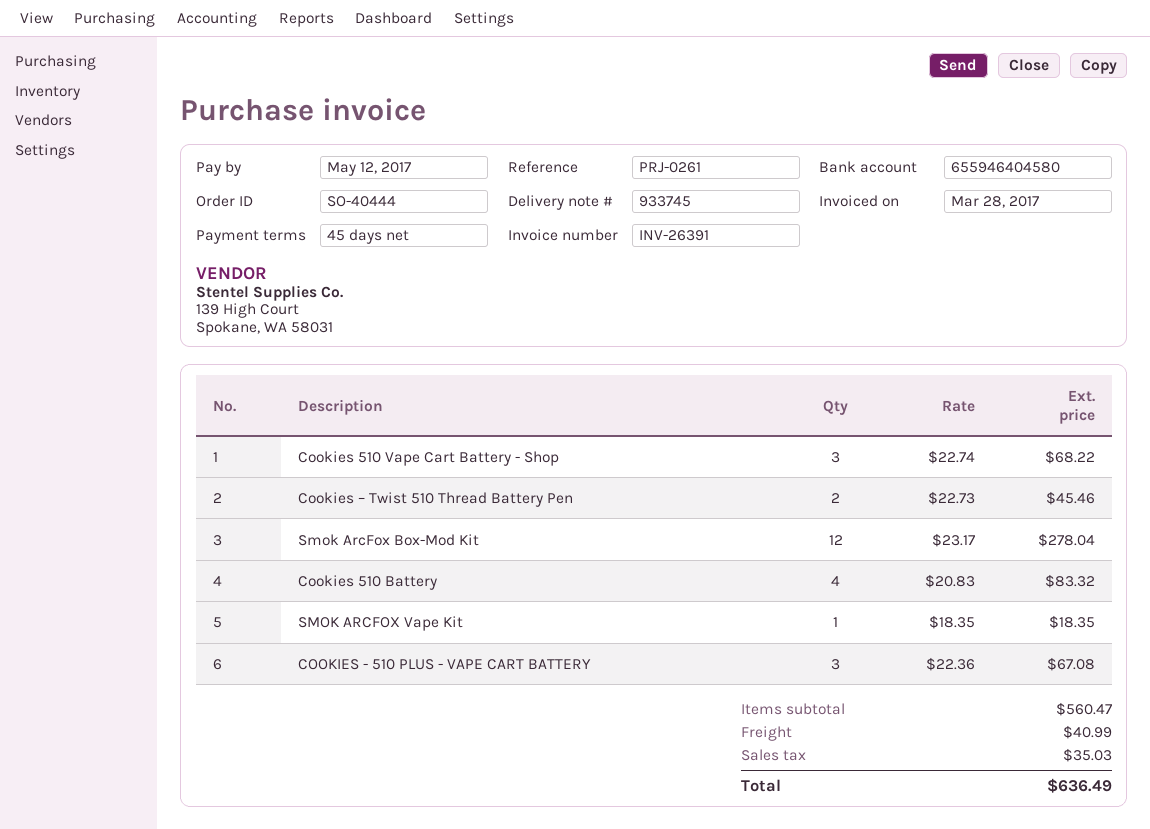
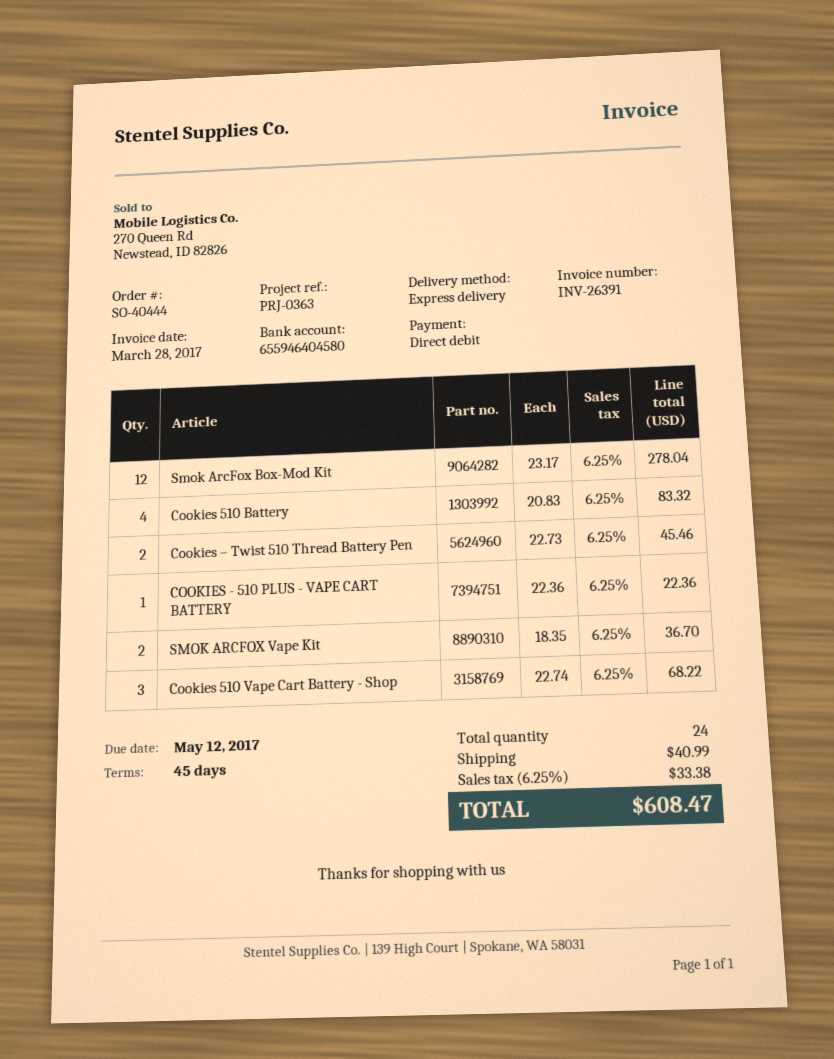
reference: PRJ-0261 -> PRJ-0363
SMOK ARCFOX Vape Kit: 1 x 18.35 = 18.35 -> 2 x 18.35 = 36.70
COOKIES - 510 PLUS - VAPE CART BATTERY: 3 x 22.36 = 67.08 -> 1 x 22.36 = 22.36
tax: 35.03 -> 33.38
total: 636.49 -> 608.47

